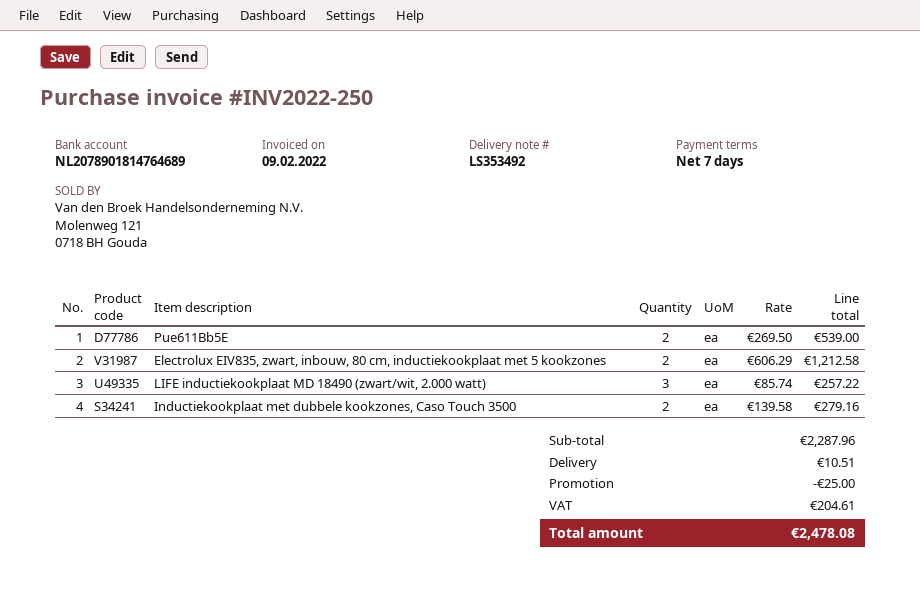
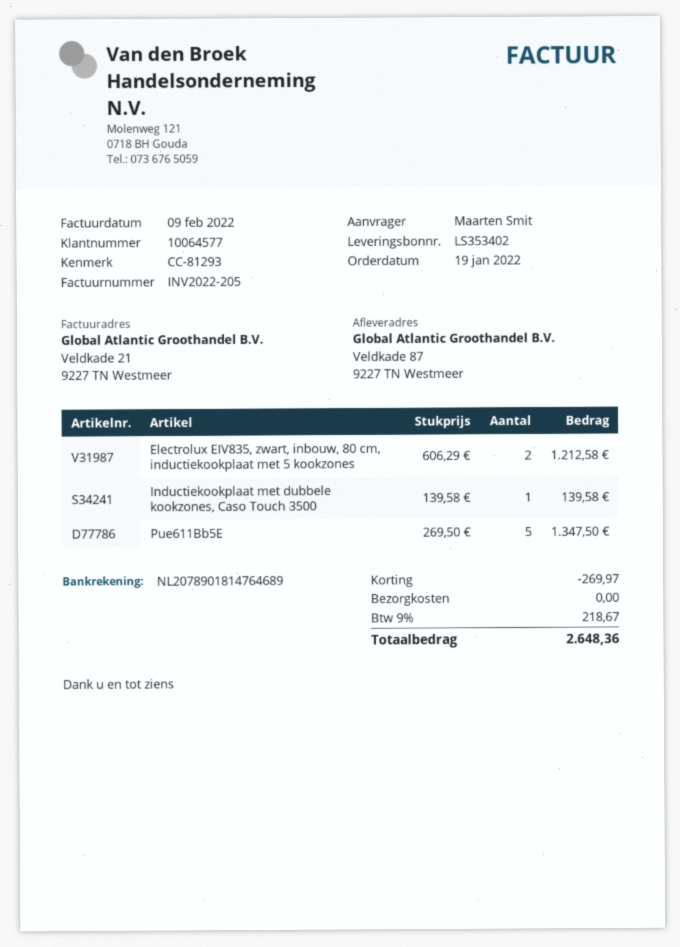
delivery note number: LS353492 -> LS353402
invoice number: INV2022-250 -> INV2022-205
Pue611Bb5E: 2 x 269.50 = 539.00 -> 5 x 269.50 = 1347.50
LIFE inductiekookplaat MD 18490 (zwart/wit, 2.000 watt): 3 x 85.74 = 257.22 -> none
Inductiekookplaat met dubbele kookzones, Caso Touch 3500: 2 x 139.58 = 279.16 -> 1 x 139.58 = 139.58
discount: 25.00 -> 269.97
shipping: 10.51 -> 0.00
tax: 204.61 -> 218.67
total: 2478.08 -> 2648.36

